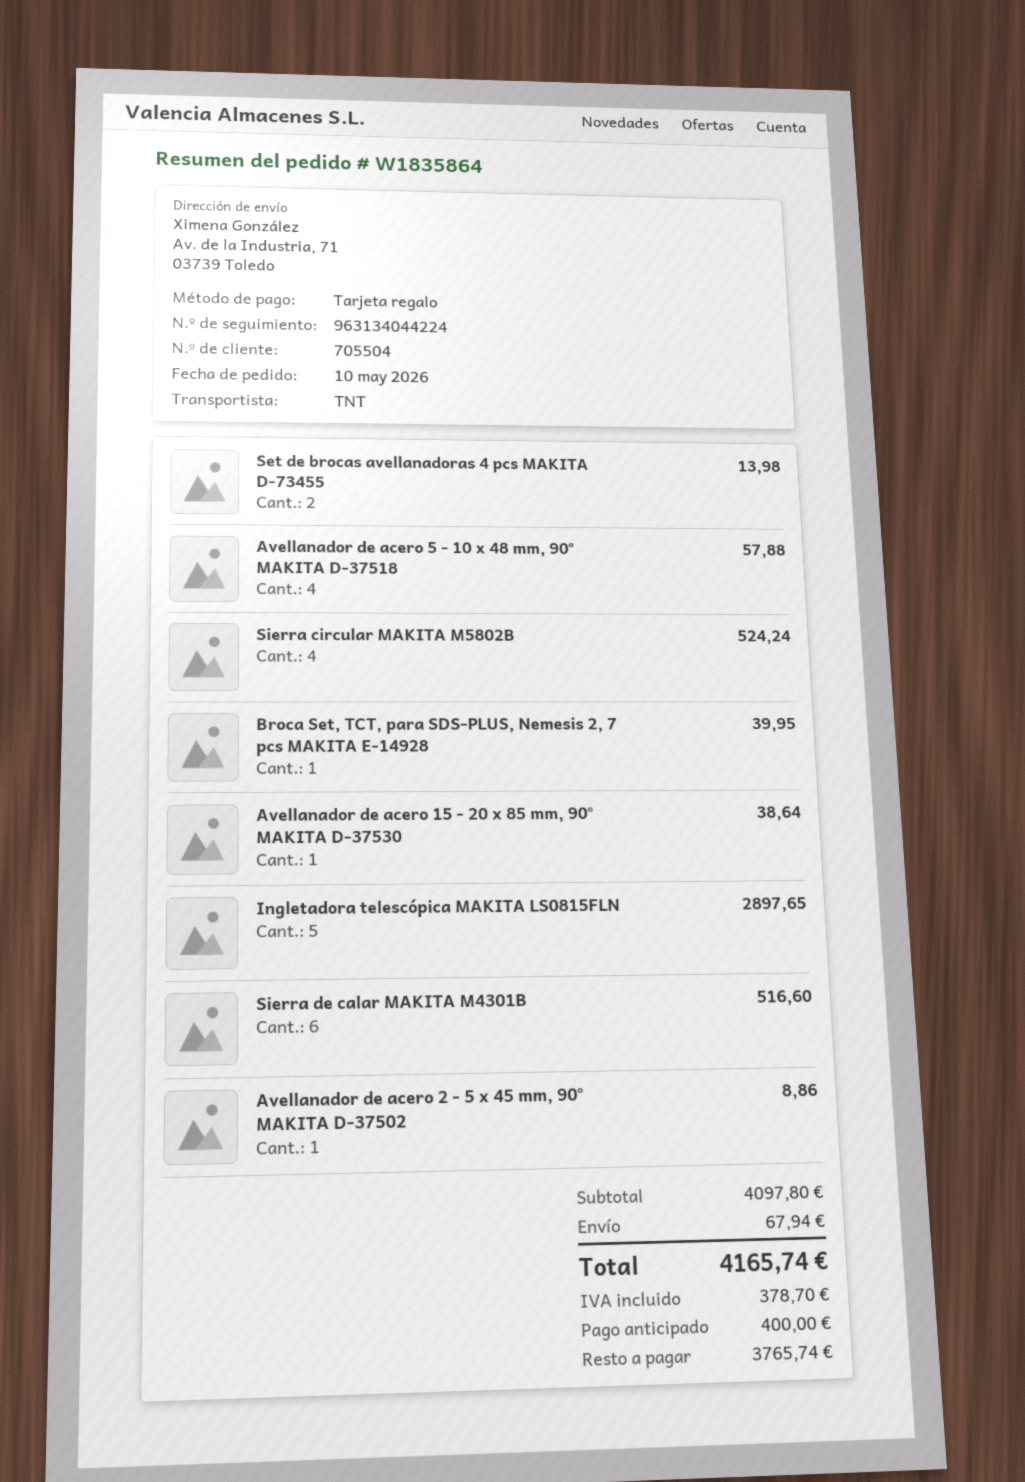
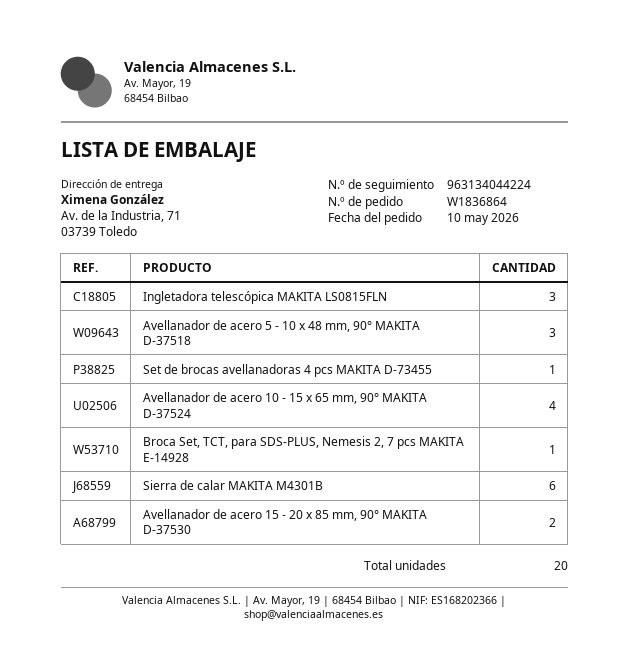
order number: W1835864 -> W1836864
Set de brocas avellanadoras 4 pcs MAKITA D-73455: 2 -> 1
Avellanador de acero 5 - 10 x 48 mm, 90° MAKITA D-37518: 4 -> 3
Sierra circular MAKITA M5802B: 4 -> none
Avellanador de acero 15 - 20 x 85 mm, 90° MAKITA D-37530: 1 -> 2
Ingletadora telescópica MAKITA LS0815FLN: 5 -> 3
Avellanador de acero 2 - 5 x 45 mm, 90° MAKITA D-37502: 1 -> none
Avellanador de acero 10 - 15 x 65 mm, 90° MAKITA D-37524: none -> 4

